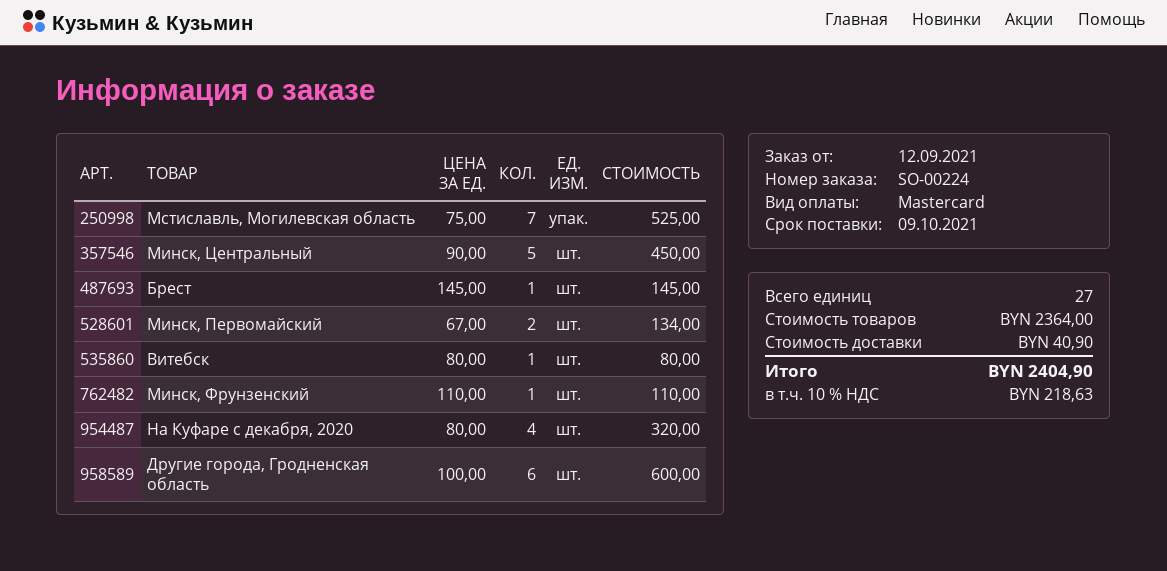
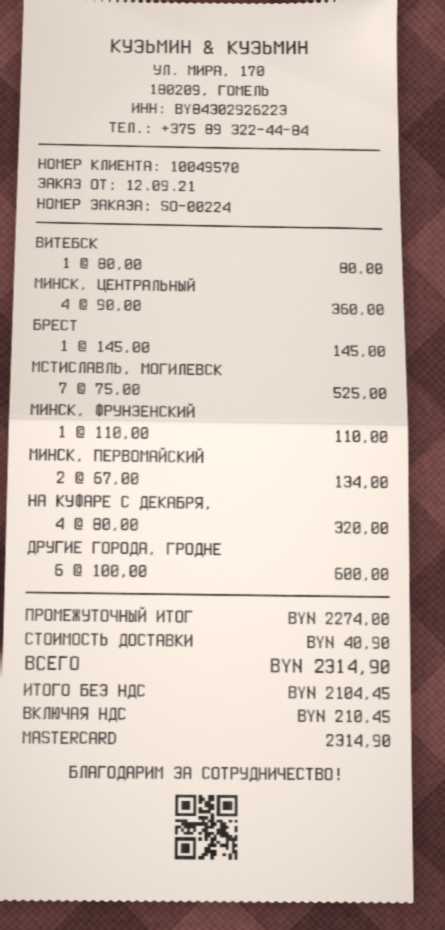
Минск, Центральный: 5 x 90.00 = 450.00 -> 4 x 90.00 = 360.00
subtotal: 2364.00 -> 2274.00
tax: 218.63 -> 210.45
total: 2404.90 -> 2314.90

